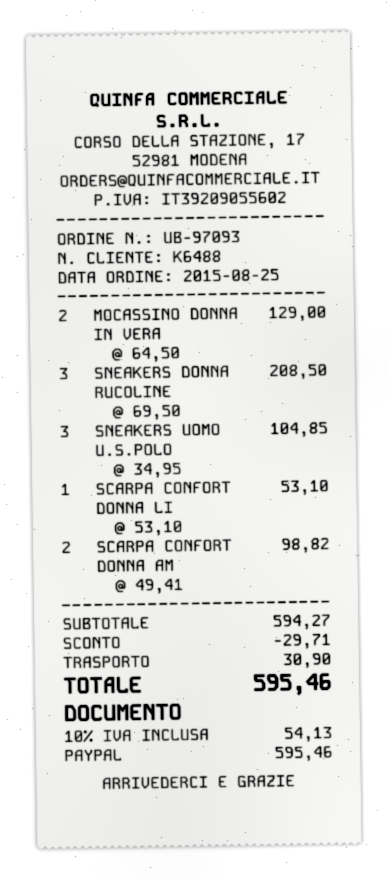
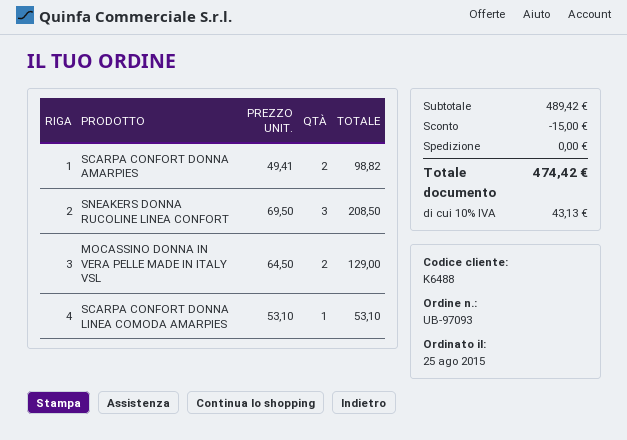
SNEAKERS UOMO U.S.POLO: 3 x 34.95 = 104.85 -> none
subtotal: 594.27 -> 489.42
discount: 29.71 -> 15.00
shipping: 30.90 -> 0.00
tax: 10% = 54.13 -> 10% = 43.13
total: 595.46 -> 474.42

